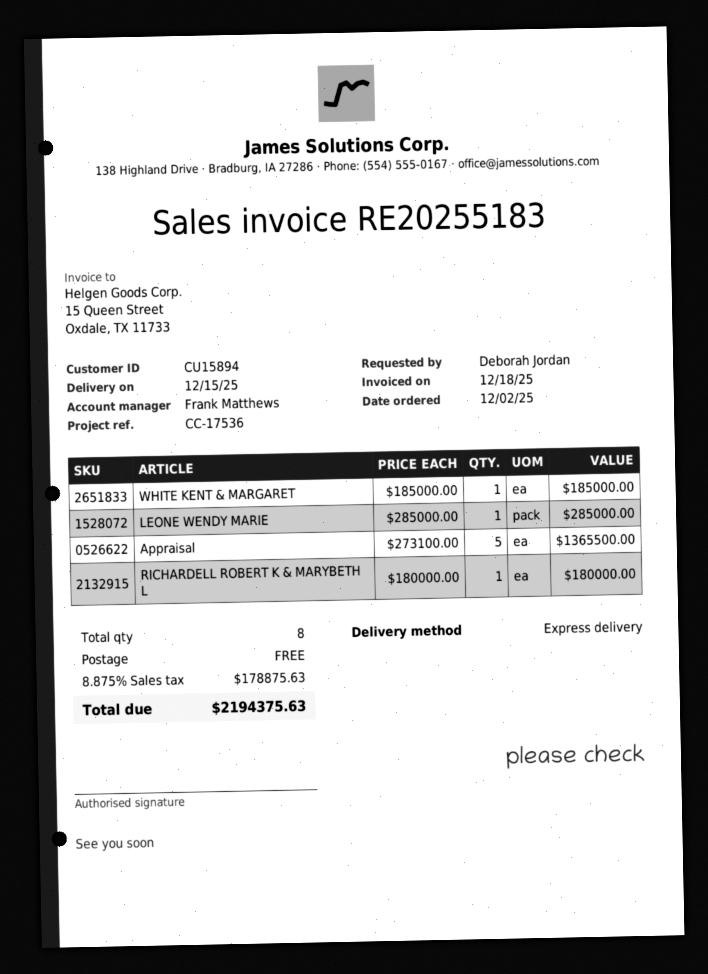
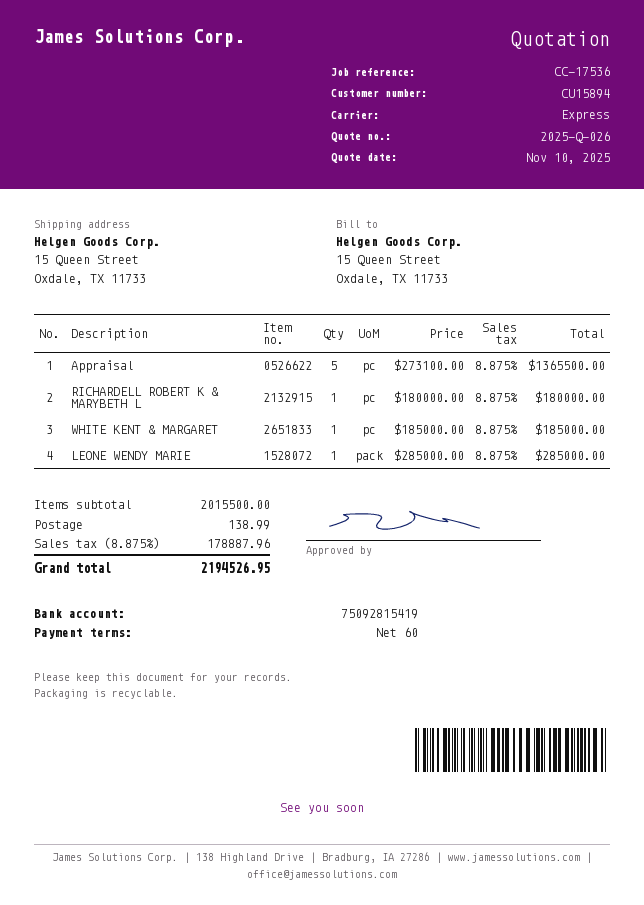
shipping: 0.00 -> 138.99
tax: 8.875% = 178875.63 -> 8.875% = 178887.96
total: 2194375.63 -> 2194526.95

